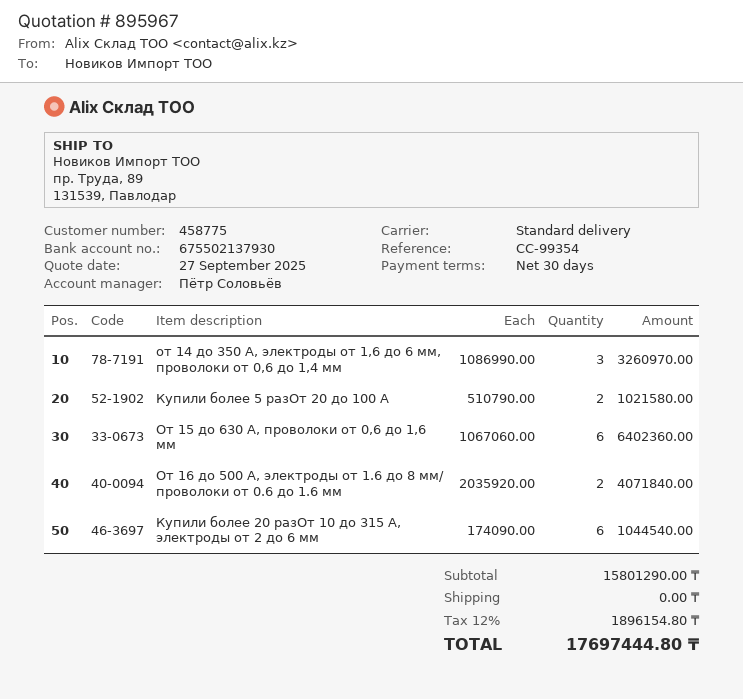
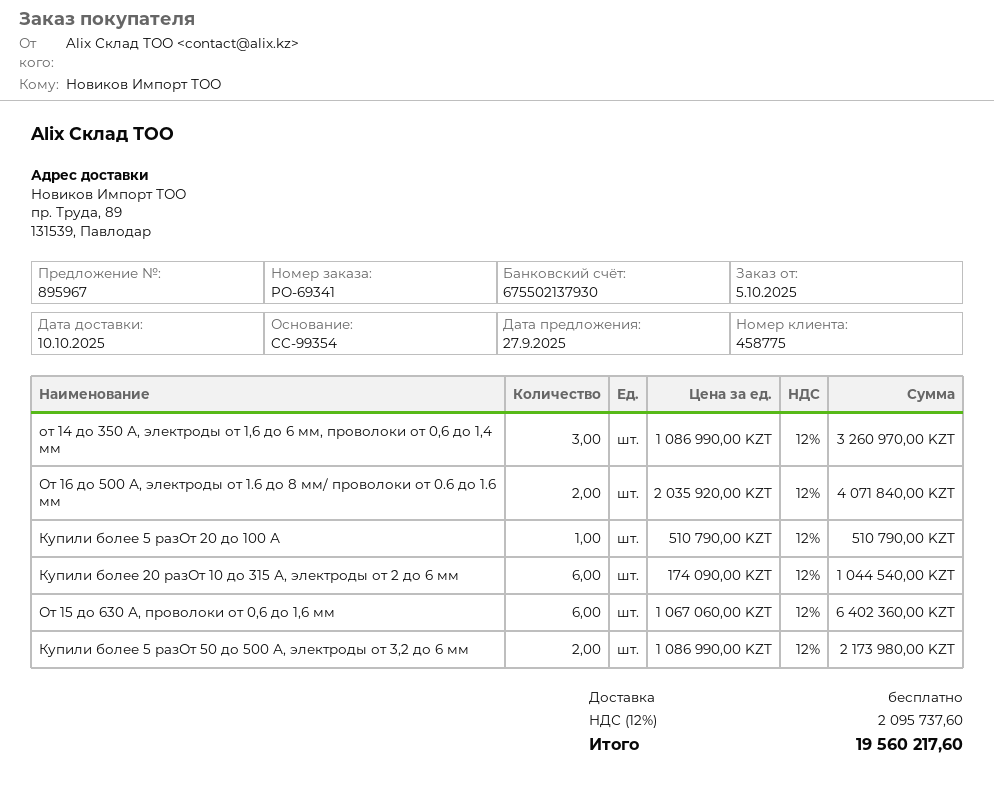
Купили более 5 разОт 20 до 100 А: 2 x 510790.00 = 1021580.00 -> 1 x 510790.00 = 510790.00
Купили более 5 разОт 50 до 500 А, электроды от 3,2 до 6 мм: none -> 2 x 1086990.00 = 2173980.00
tax: 12% = 1896154.80 -> 12% = 2095737.60
total: 17697444.80 -> 19560217.60

